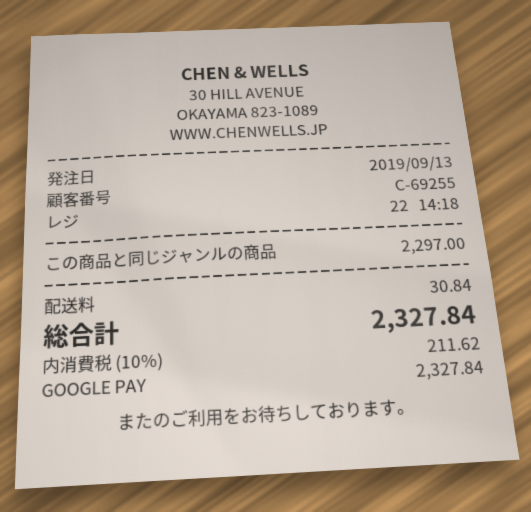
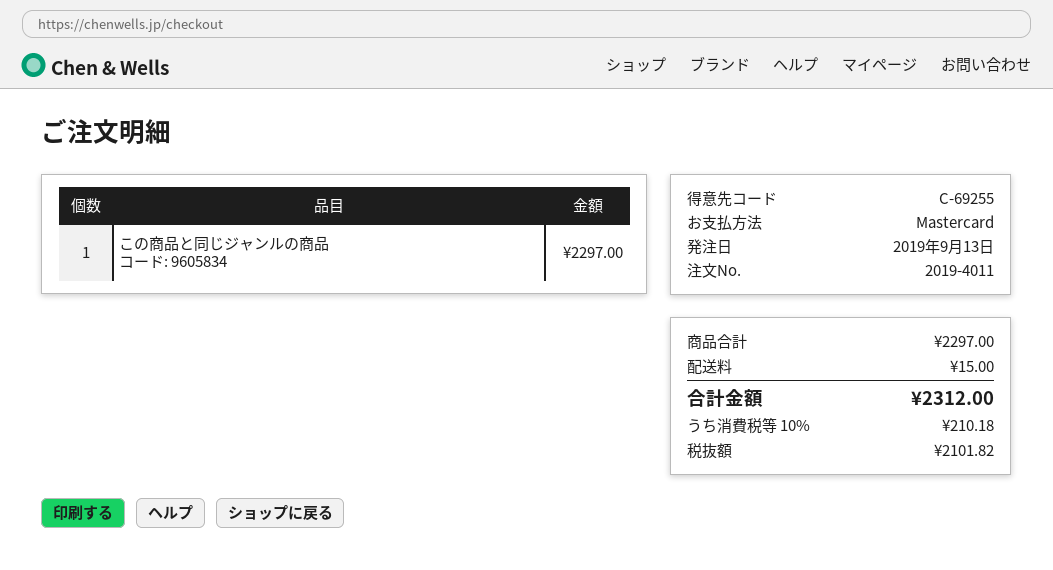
payment method: Google Pay -> Mastercard
shipping: 30.84 -> 15.00
tax: 10% = 211.62 -> 10% = 210.18
total: 2327.84 -> 2312.00

